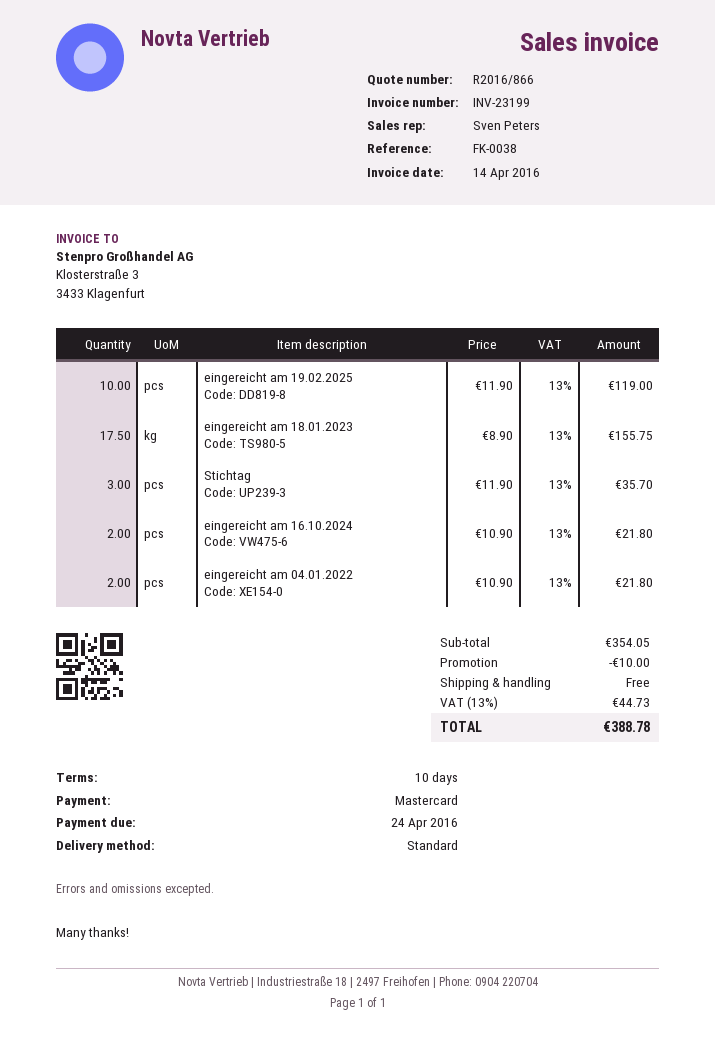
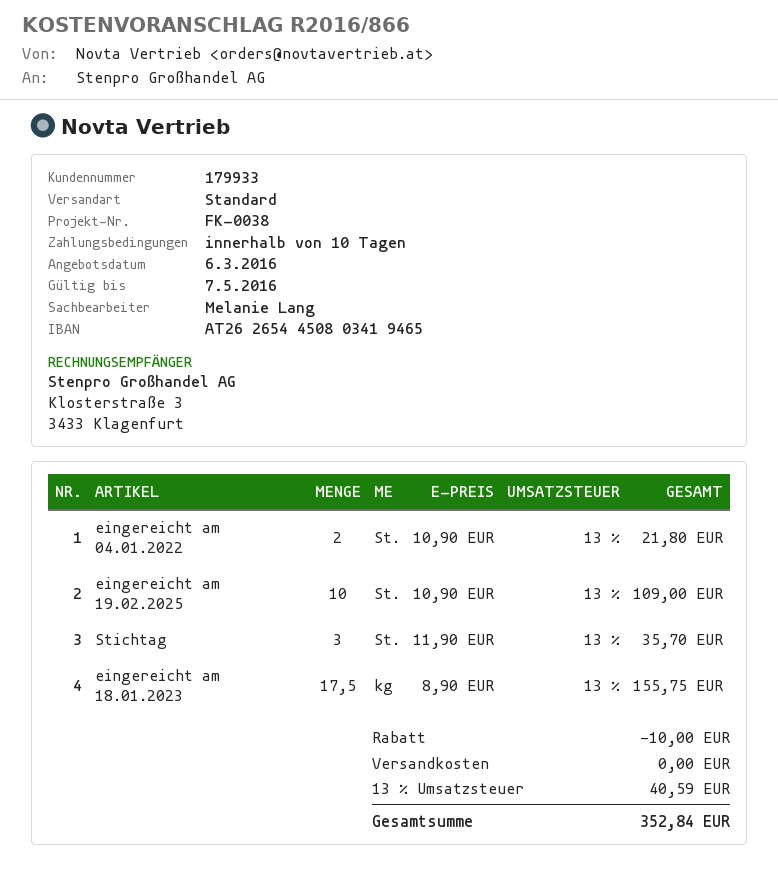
sales rep: Sven Peters -> Melanie Lang
eingereicht am 19.02.2025: 10 x 11.90 = 119.00 -> 10 x 10.90 = 109.00
eingereicht am 16.10.2024: 2 x 10.90 = 21.80 -> none
tax: 13% = 44.73 -> 13% = 40.59
total: 388.78 -> 352.84

